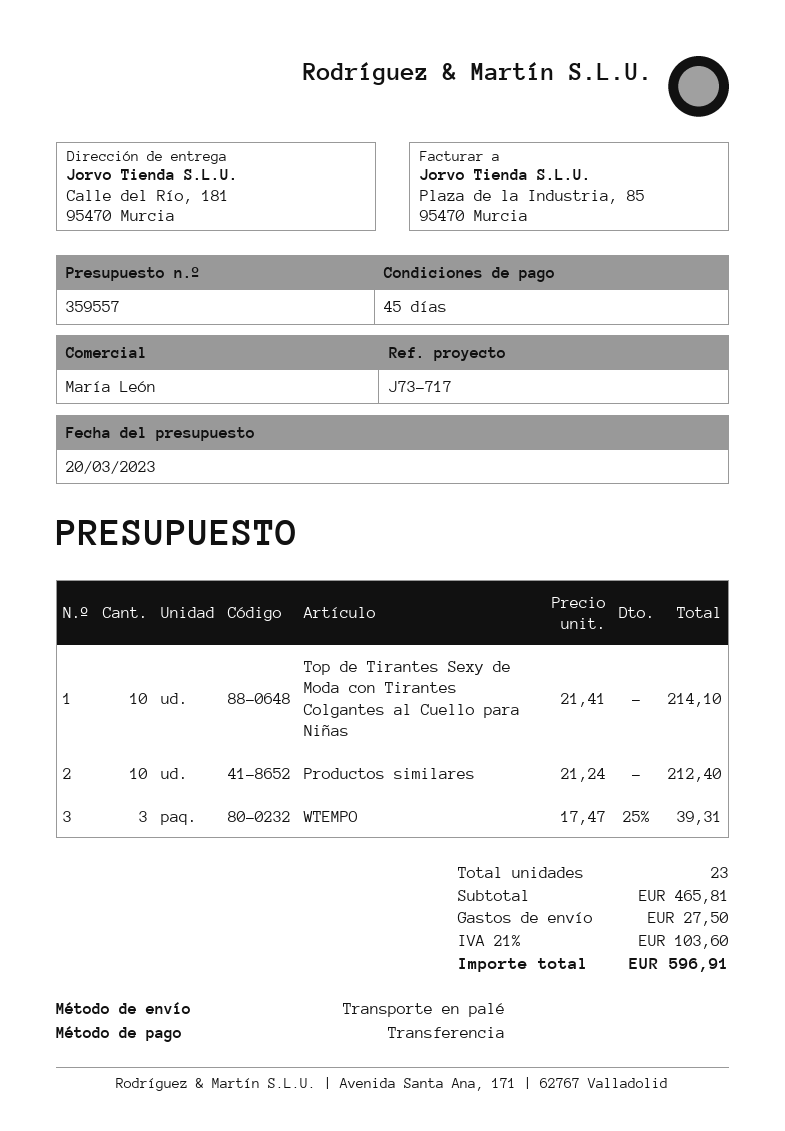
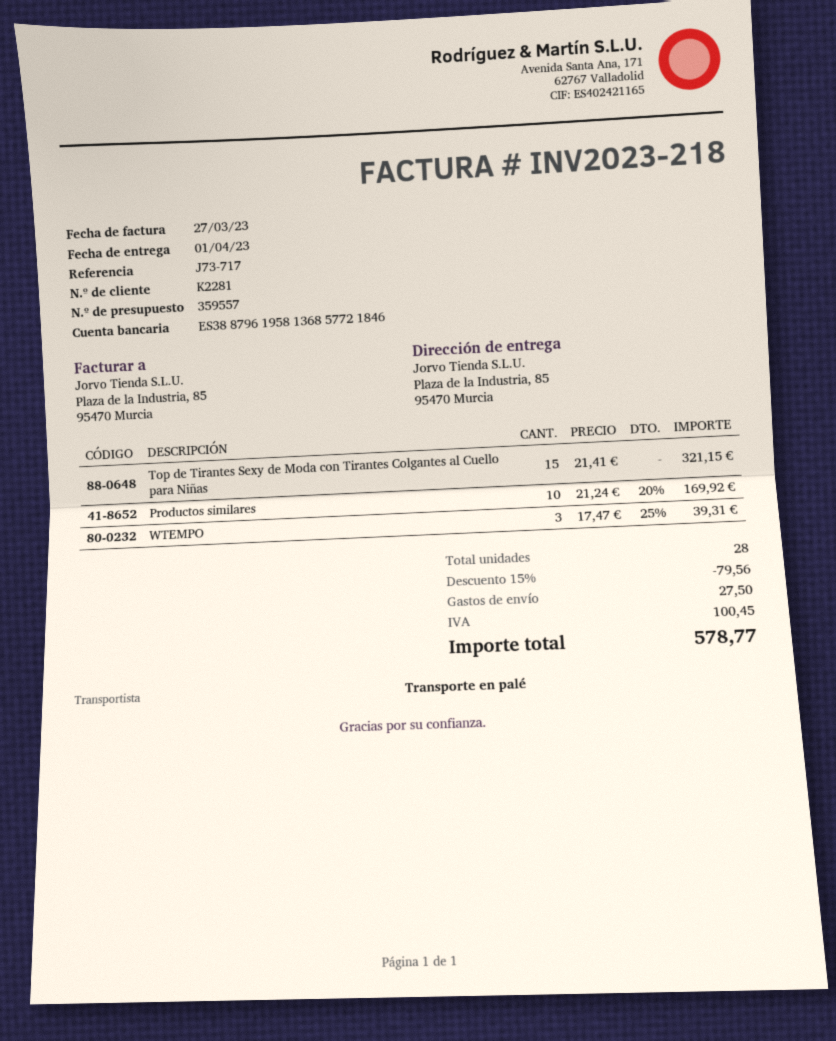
ship to: Calle del Río, 181, 95470 Murcia -> Plaza de la Industria, 85, 95470 Murcia
Top de Tirantes Sexy de Moda con Tirantes Colgantes al Cuello para Niñas: 10 x 21.41 = 214.10 -> 15 x 21.41 = 321.15
Productos similares: 10 x 21.24 = 212.40 -> 10 x 21.24 - 20% = 169.92
total quantity: 23 -> 28
discount: none -> 15% = 79.56
tax: 103.60 -> 100.45
total: 596.91 -> 578.77

